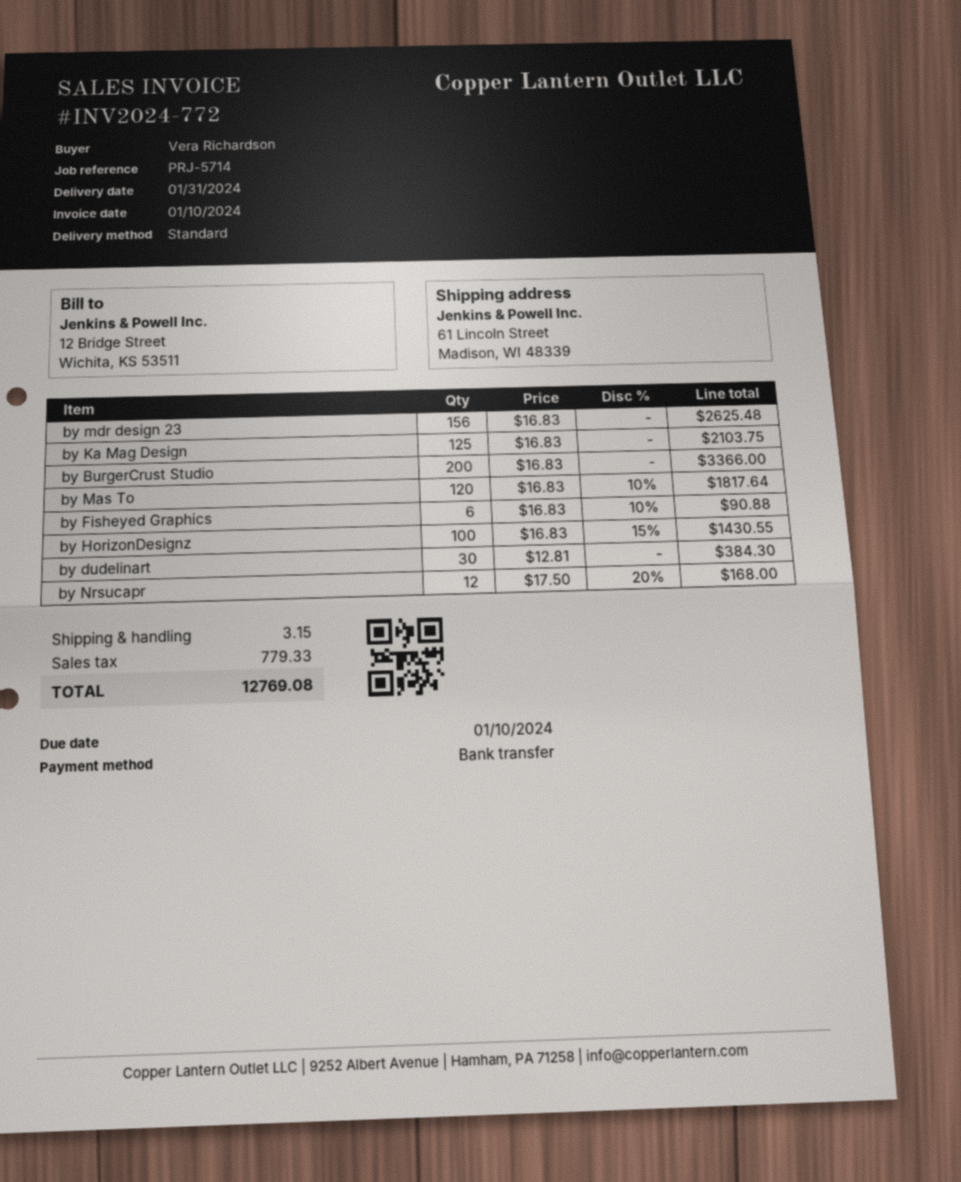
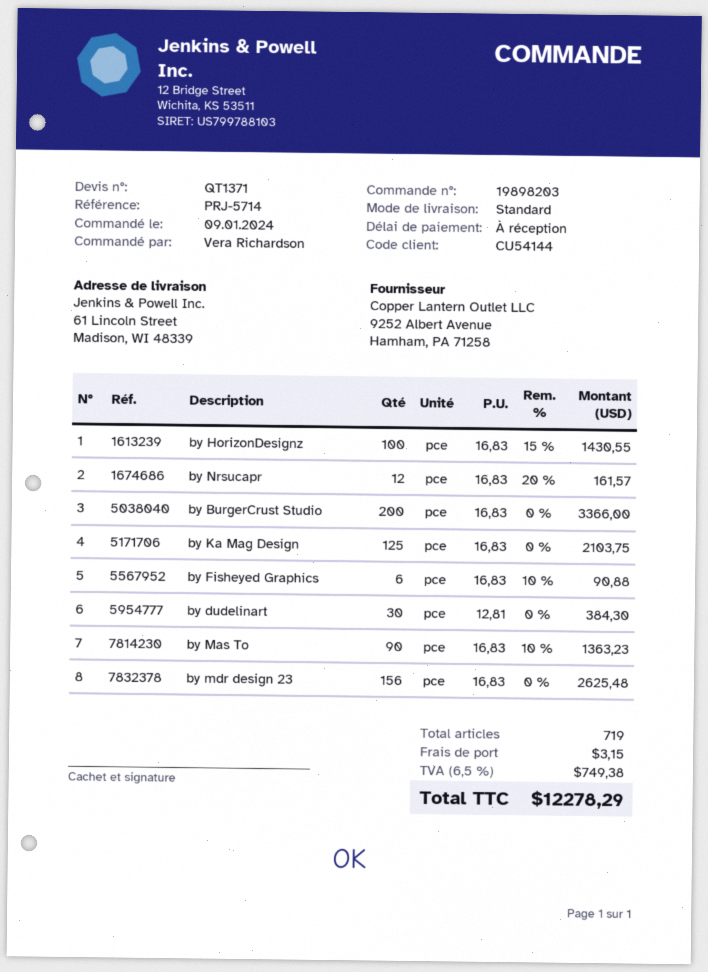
by Mas To: 120 x 16.83 - 10% = 1817.64 -> 90 x 16.83 - 10% = 1363.23
by Nrsucapr: 12 x 17.50 - 20% = 168.00 -> 12 x 16.83 - 20% = 161.57
tax: 779.33 -> 749.38
total: 12769.08 -> 12278.29

